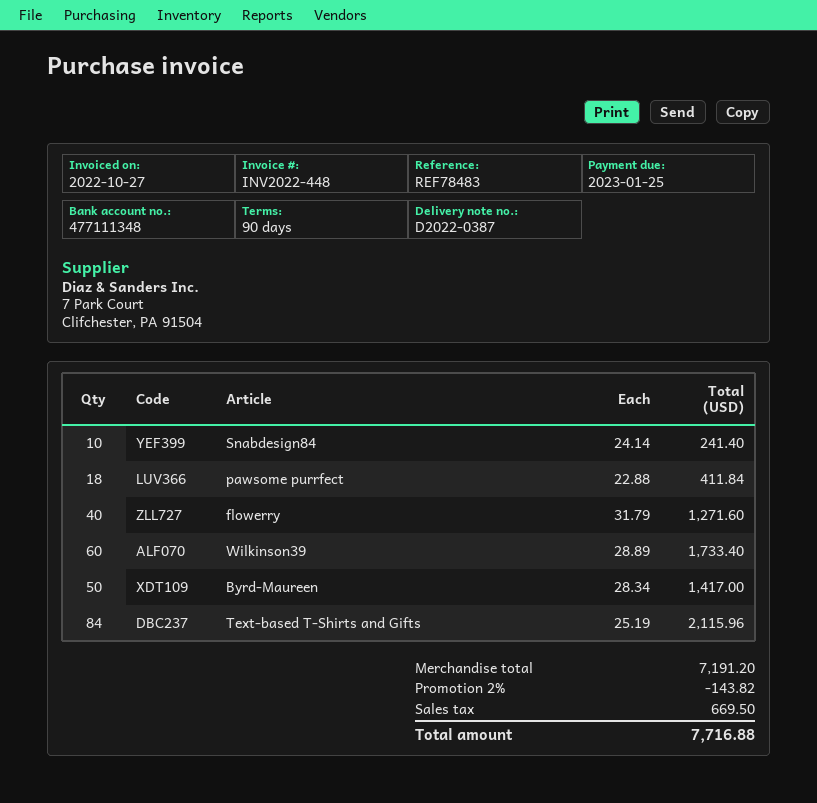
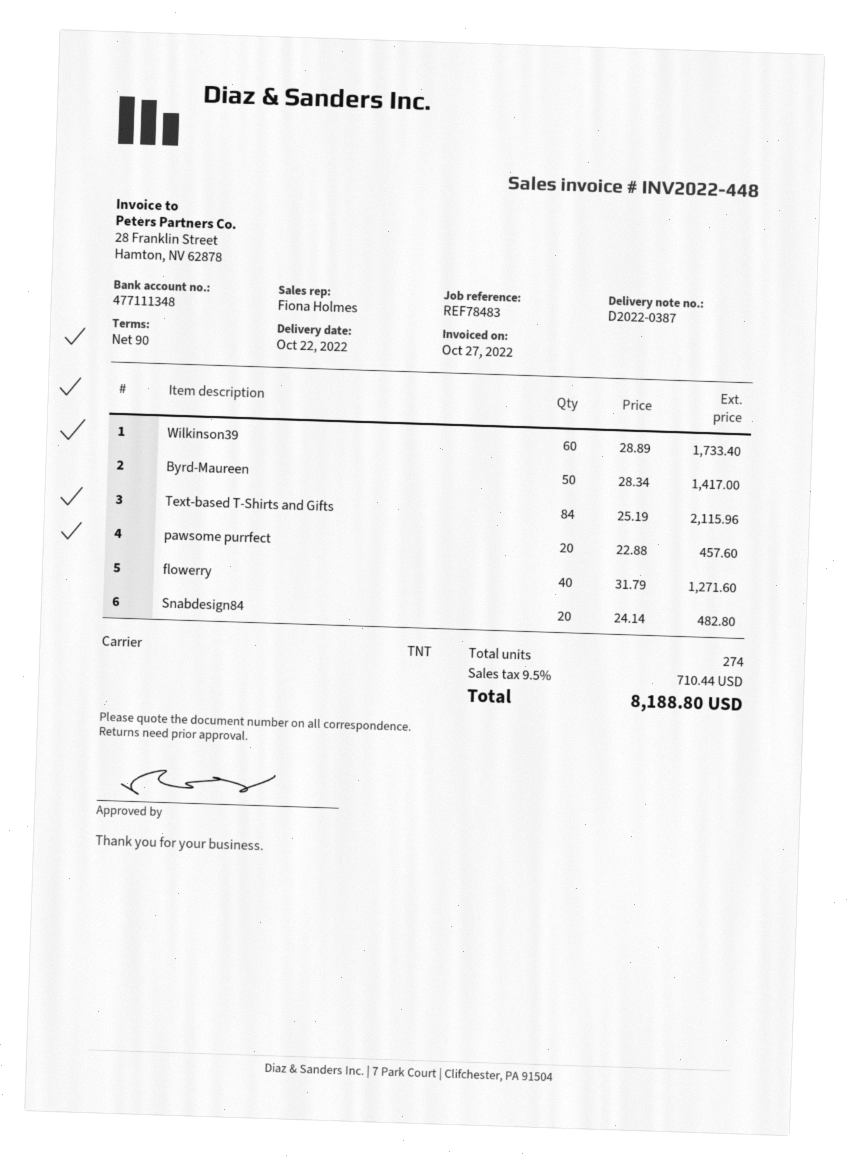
Snabdesign84: 10 x 24.14 = 241.40 -> 20 x 24.14 = 482.80
pawsome purrfect: 18 x 22.88 = 411.84 -> 20 x 22.88 = 457.60
discount: 2% = 143.82 -> none
tax: 669.50 -> 710.44
total: 7716.88 -> 8188.80

